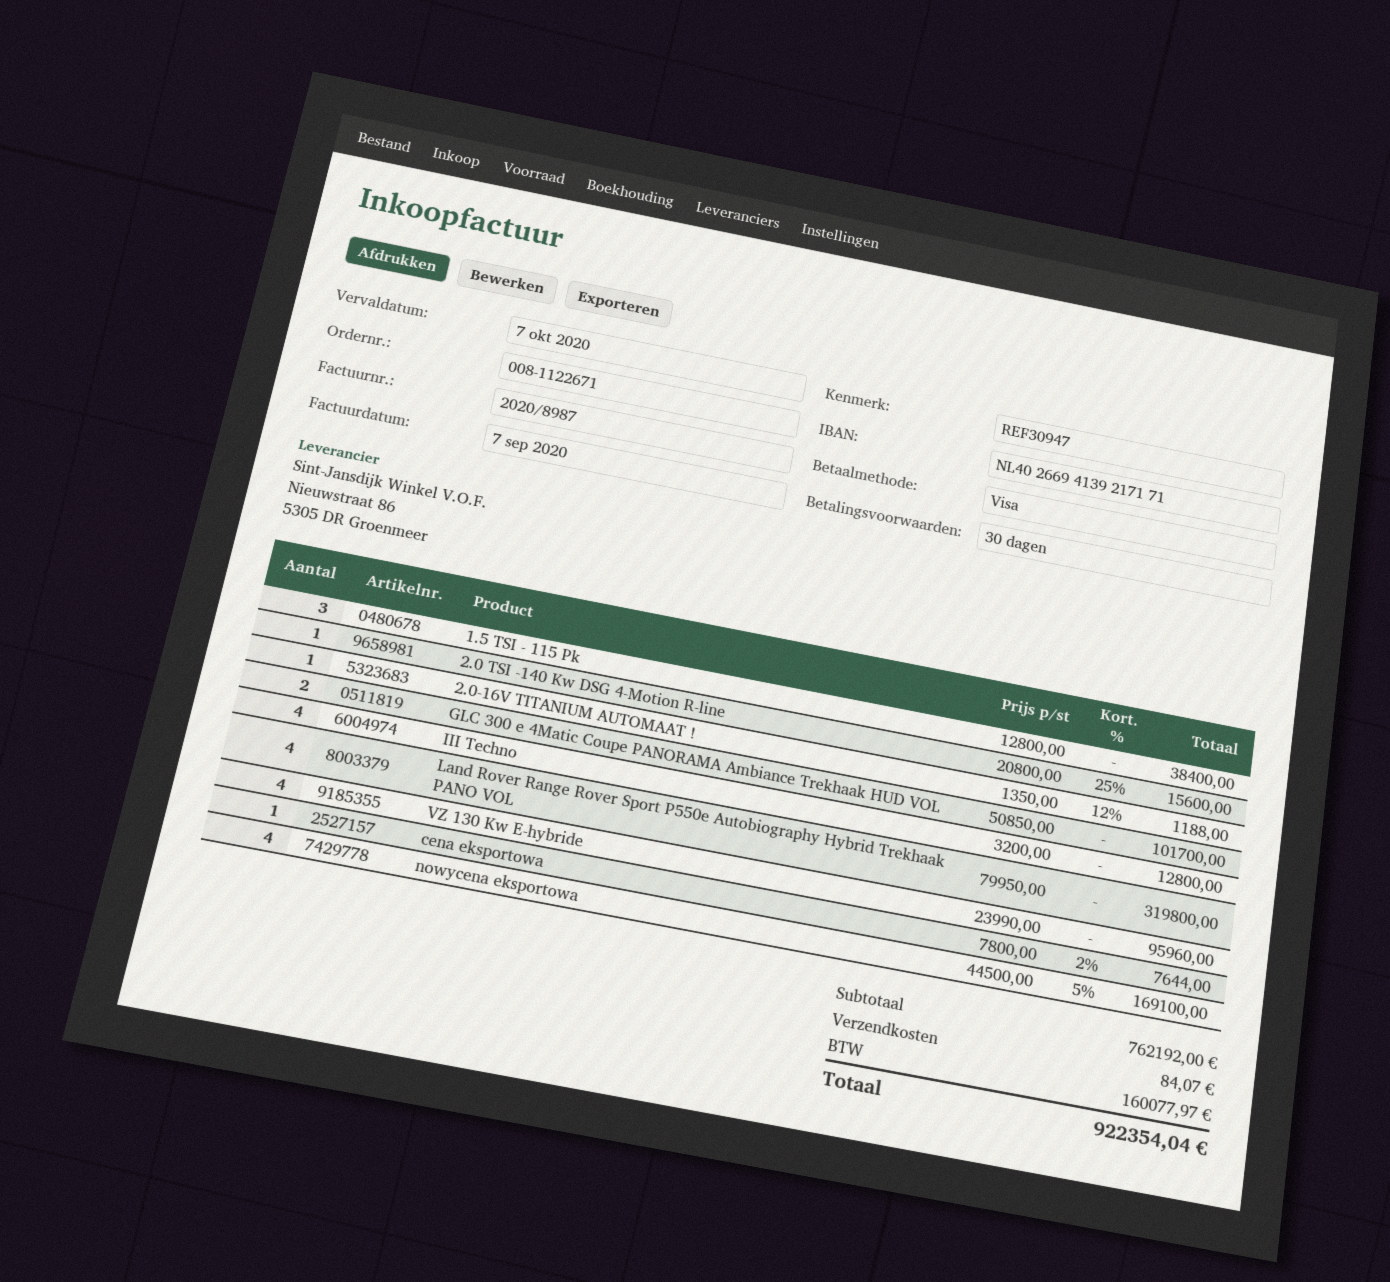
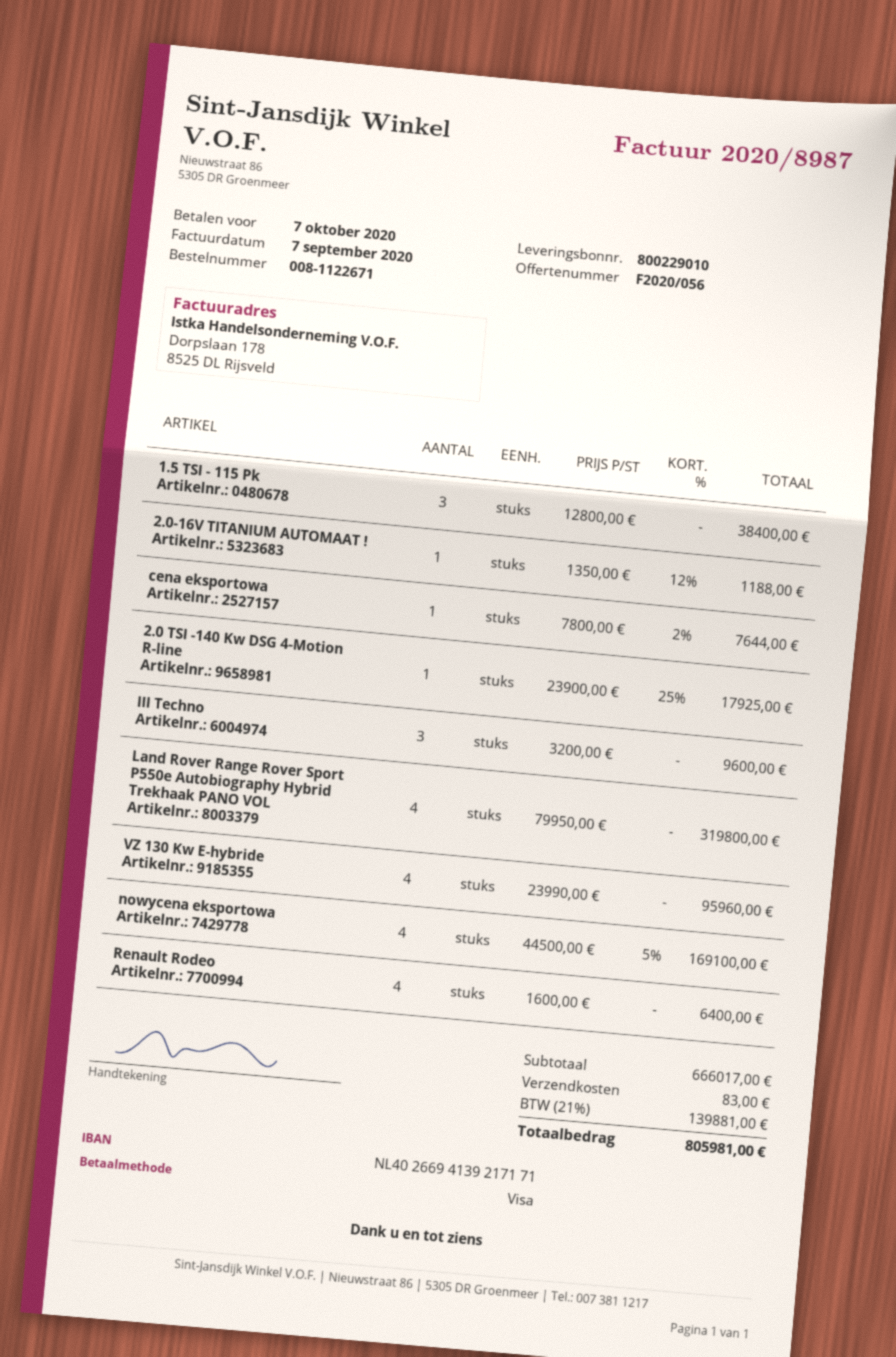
2.0 TSI -140 Kw DSG 4-Motion R-line: 1 x 20800.00 - 25% = 15600.00 -> 1 x 23900.00 - 25% = 17925.00
GLC 300 e 4Matic Coupe PANORAMA Ambiance Trekhaak HUD VOL: 2 x 50850.00 = 101700.00 -> none
III Techno: 4 x 3200.00 = 12800.00 -> 3 x 3200.00 = 9600.00
Renault Rodeo: none -> 4 x 1600.00 = 6400.00
subtotal: 762192.00 -> 666017.00
shipping: 84.07 -> 83.00
tax: 160077.97 -> 139881.00
total: 922354.04 -> 805981.00

